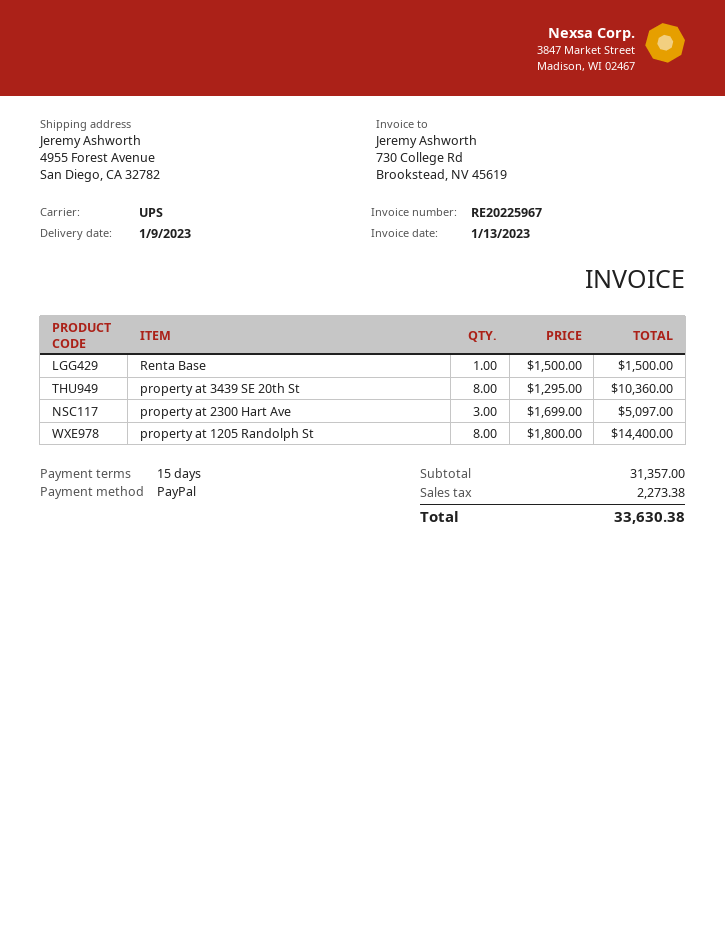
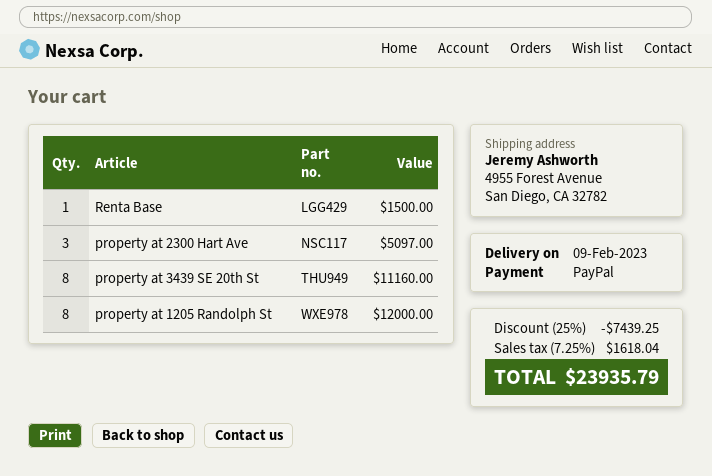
delivery date: 2023-01-09 -> 2023-02-09
property at 3439 SE 20th St: 8 for 10360.00 -> 8 for 11160.00
property at 1205 Randolph St: 8 for 14400.00 -> 8 for 12000.00
discount: none -> 25% = 7439.25
tax: 2273.38 -> 1618.04
total: 33630.38 -> 23935.79

